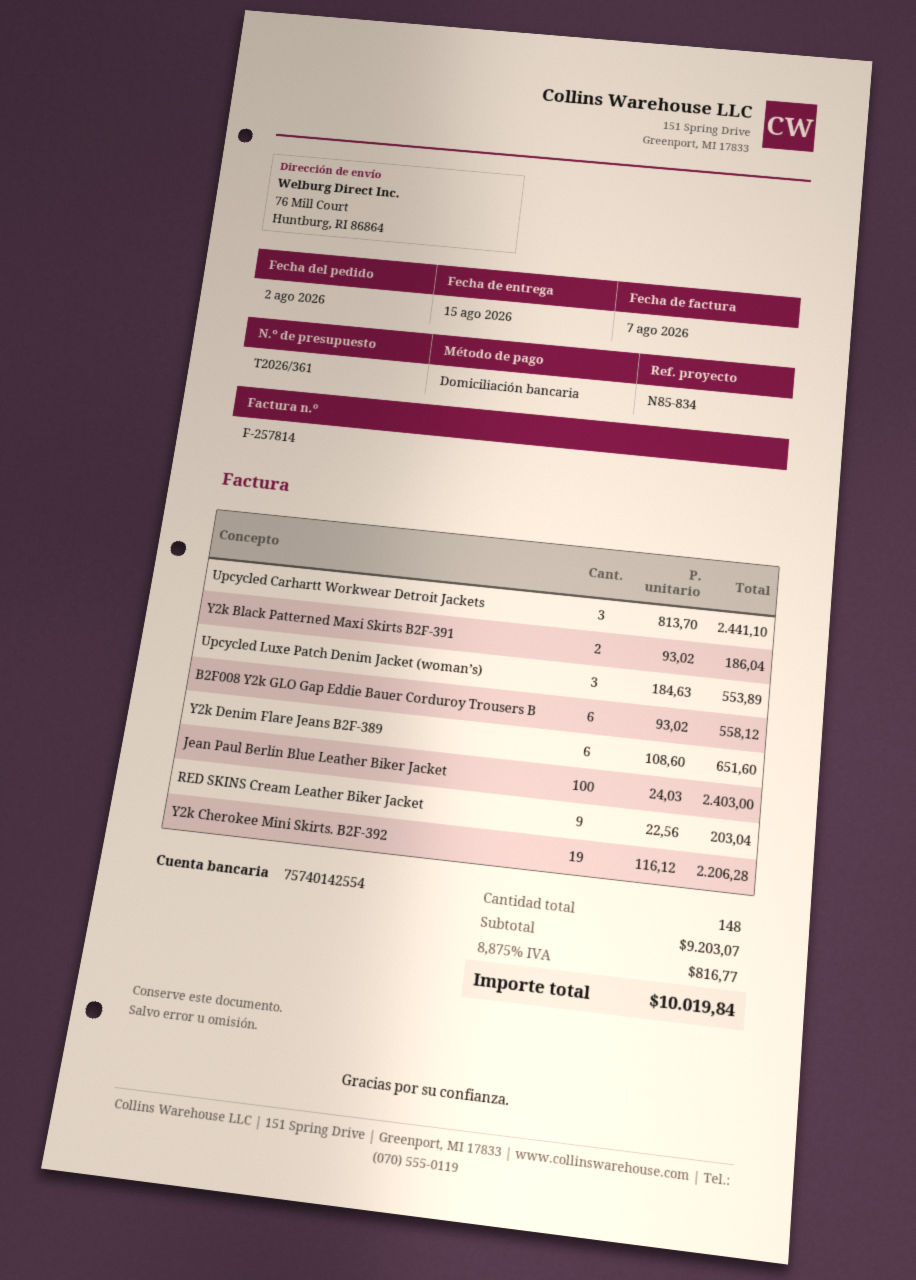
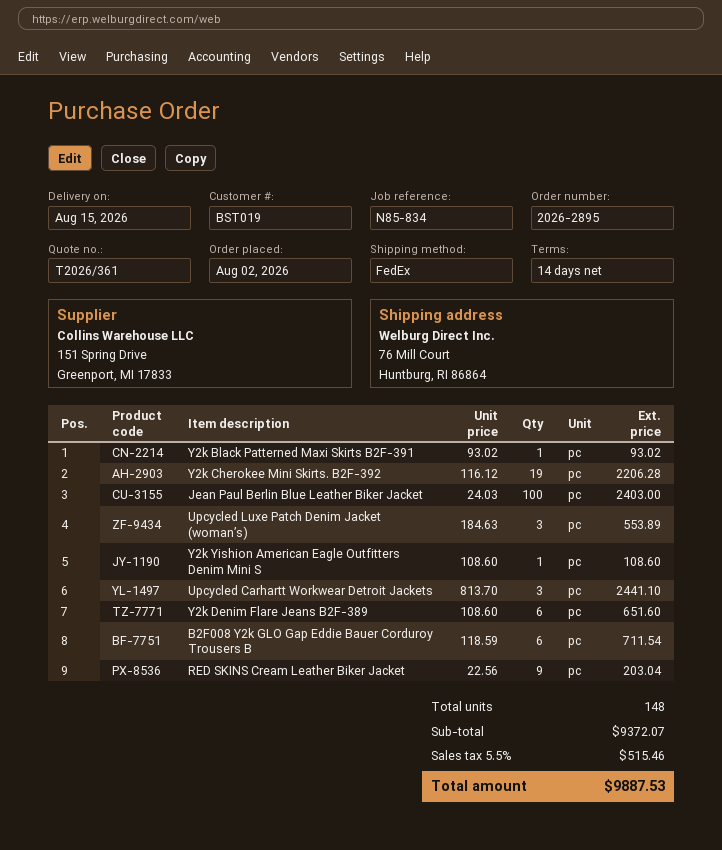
Y2k Black Patterned Maxi Skirts B2F-391: 2 x 93.02 = 186.04 -> 1 x 93.02 = 93.02
B2F008 Y2k GLO Gap Eddie Bauer Corduroy Trousers B: 6 x 93.02 = 558.12 -> 6 x 118.59 = 711.54
Y2k Yishion American Eagle Outfitters Denim Mini S: none -> 1 x 108.60 = 108.60
subtotal: 9203.07 -> 9372.07
tax: 8.875% = 816.77 -> 5.5% = 515.46
total: 10019.84 -> 9887.53

